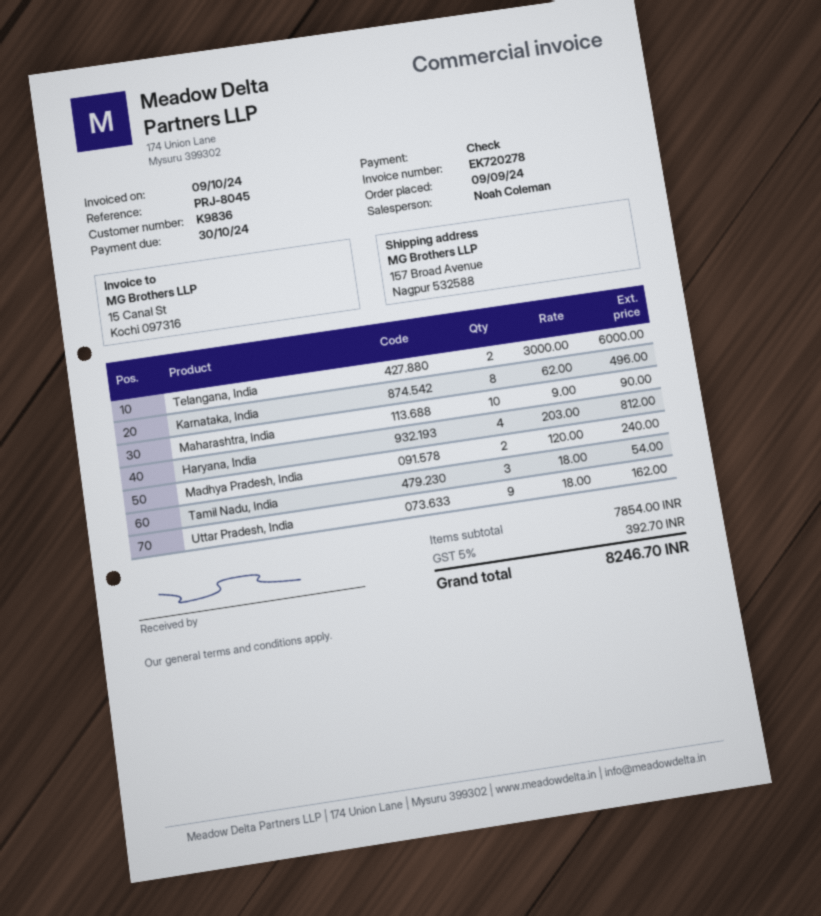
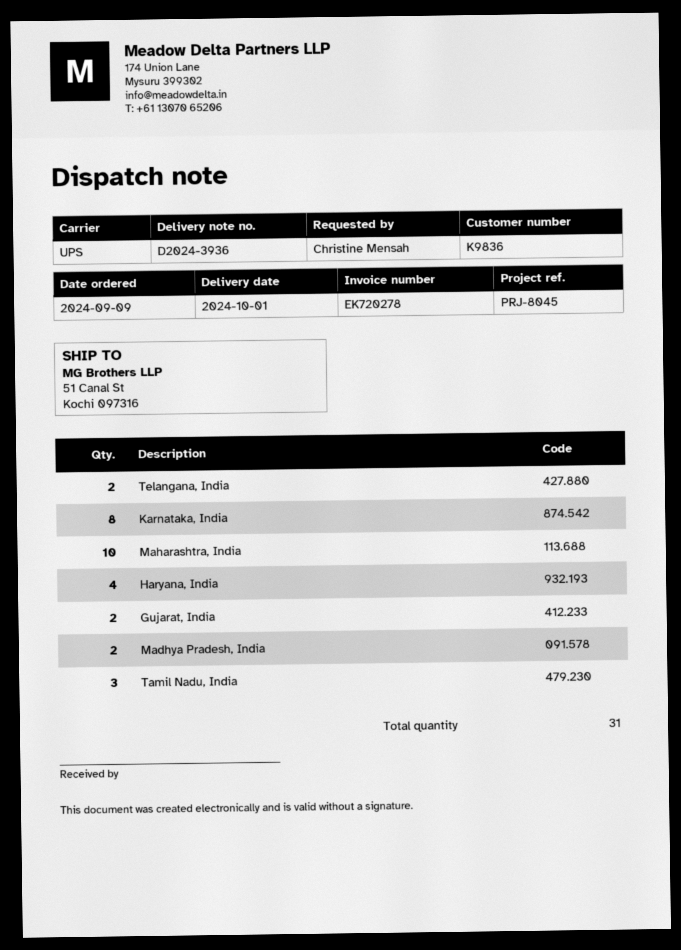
ship to: 157 Broad Avenue, Nagpur 532588 -> 51 Canal St, Kochi 097316
Uttar Pradesh, India: 9 -> none
Gujarat, India: none -> 2

